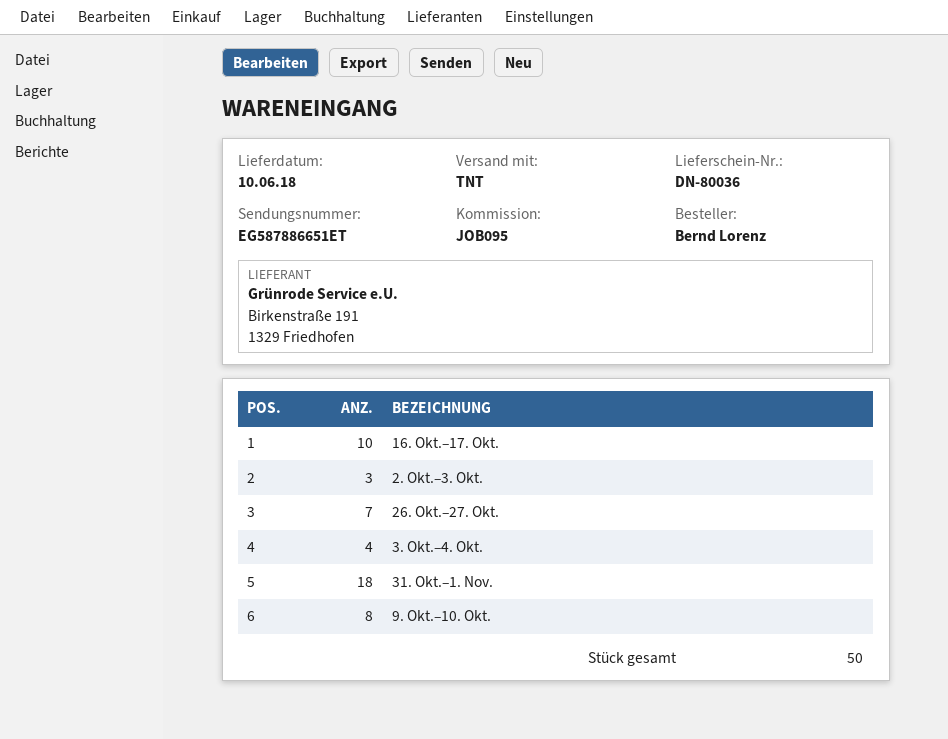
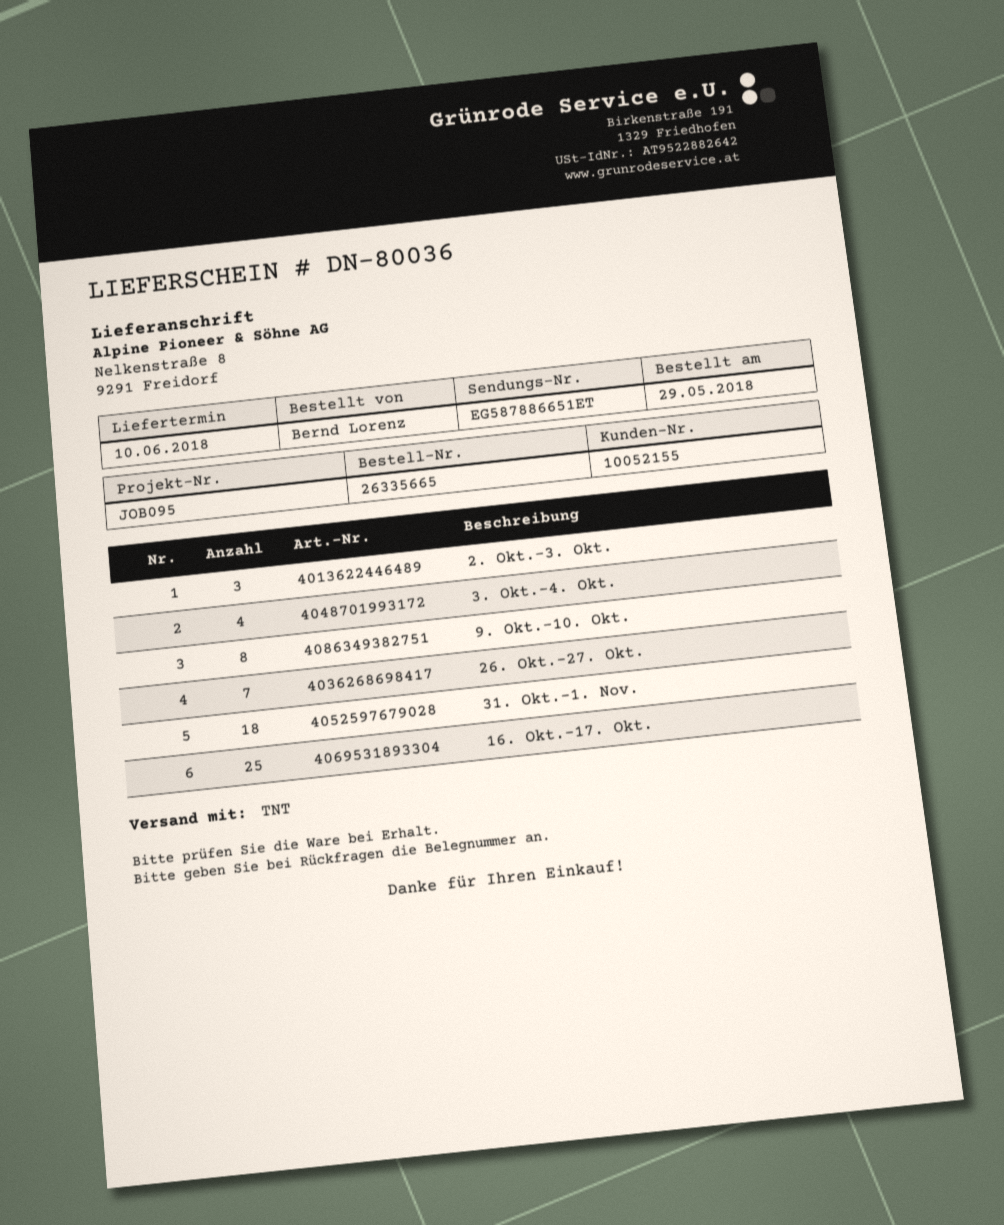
16. Okt.–17. Okt.: 10 -> 25

